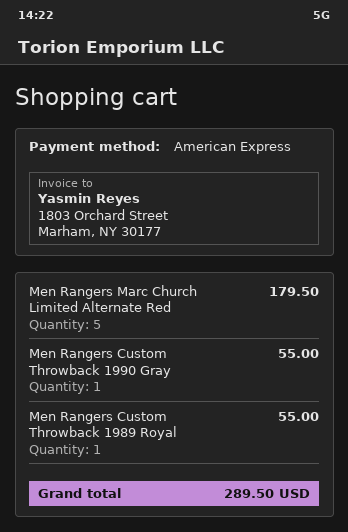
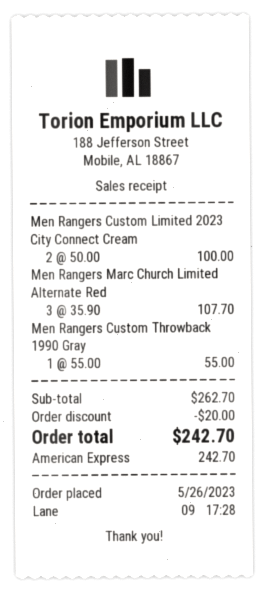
Men Rangers Marc Church Limited Alternate Red: 5 for 179.50 -> 3 for 107.70
Men Rangers Custom Throwback 1989 Royal: 1 for 55.00 -> none
Men Rangers Custom Limited 2023 City Connect Cream: none -> 2 for 100.00
discount: none -> 20.00
total: 289.50 -> 242.70

